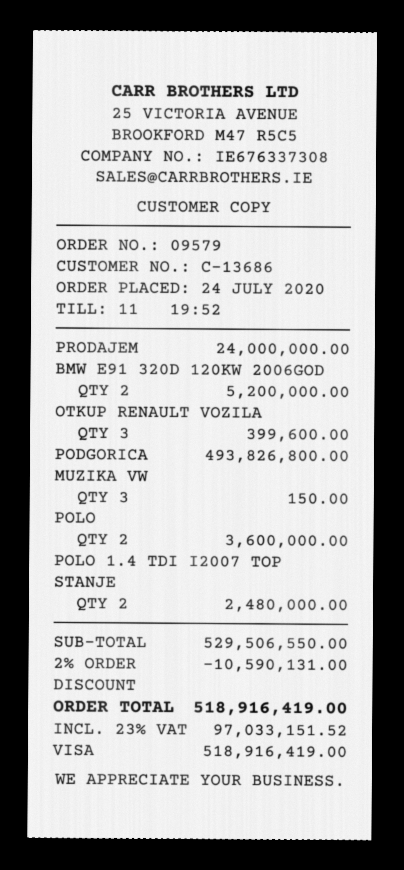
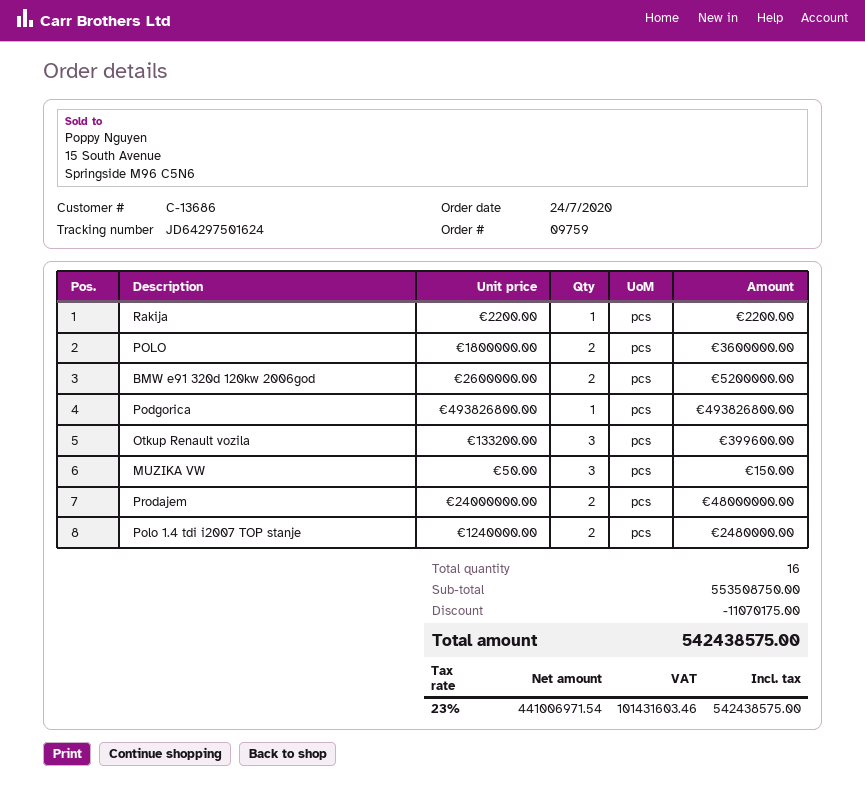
order number: 09579 -> 09759
PRODAJEM: 1 for 24000000.00 -> 2 for 48000000.00
Rakija: none -> 1 for 2200.00
subtotal: 529506550.00 -> 553508750.00
discount: 10590131.00 -> 11070175.00
tax: 23% = 97033151.52 -> 23% = 101431603.46
total: 518916419.00 -> 542438575.00

